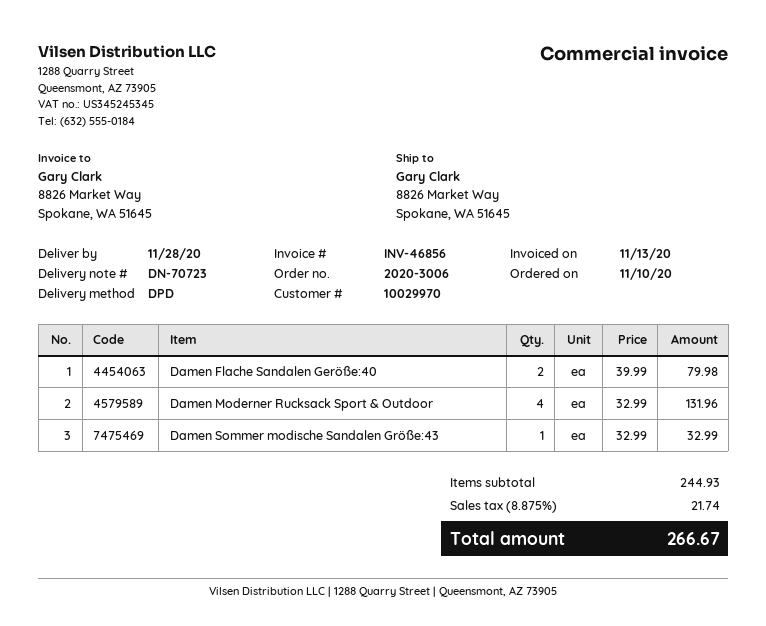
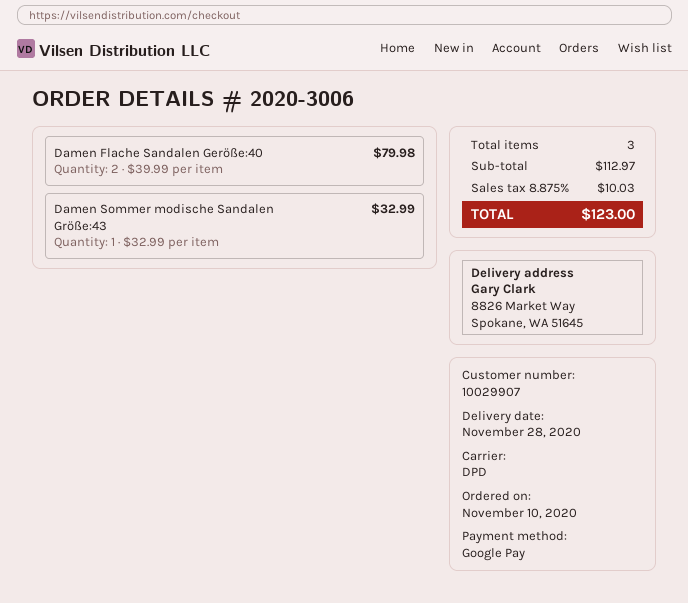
customer number: 10029970 -> 10029907
Damen Moderner Rucksack Sport & Outdoor: 4 x 32.99 = 131.96 -> none
subtotal: 244.93 -> 112.97
tax: 8.875% = 21.74 -> 8.875% = 10.03
total: 266.67 -> 123.00

